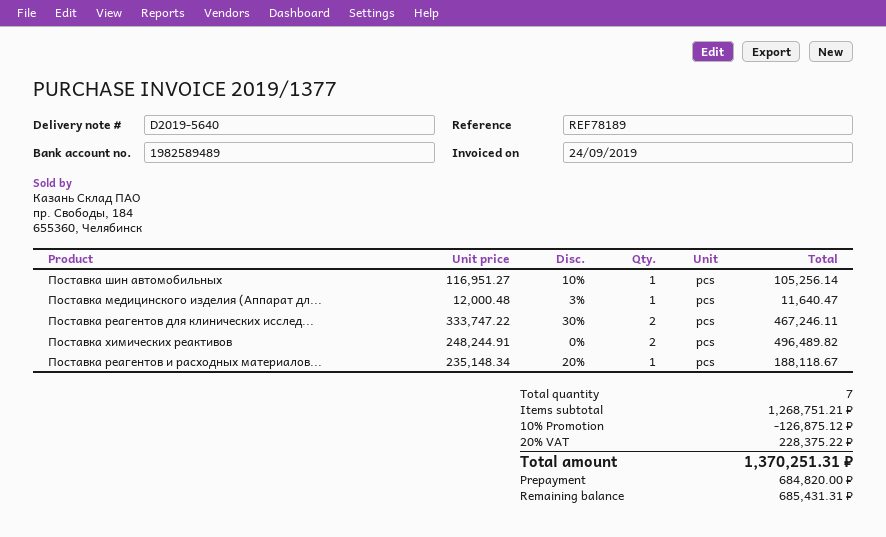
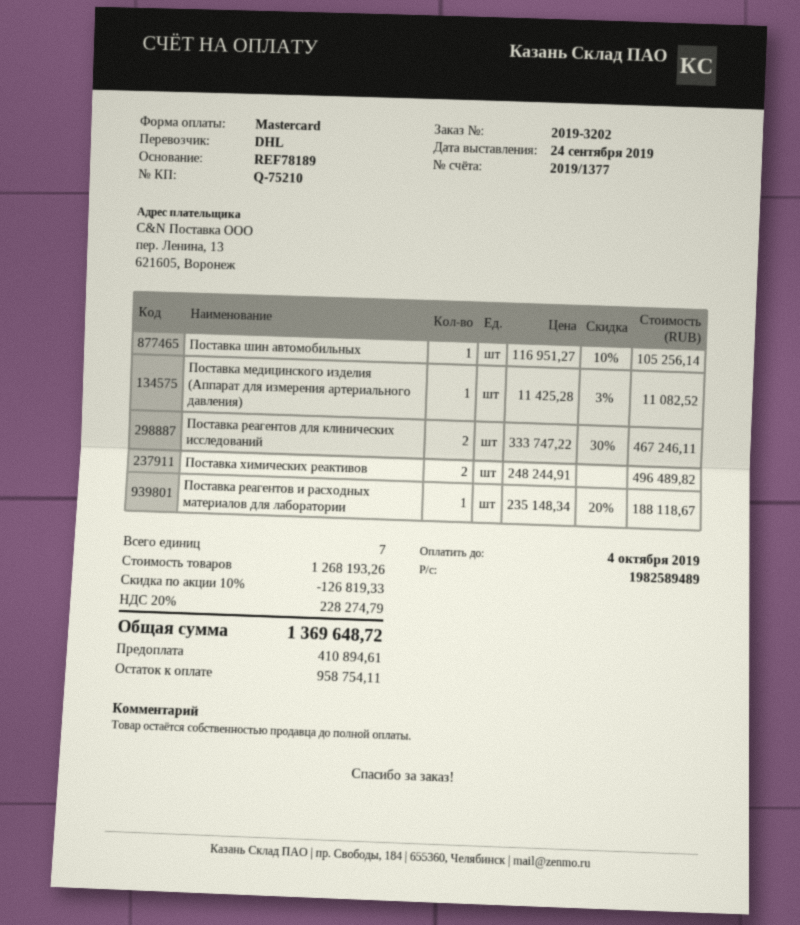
Поставка медицинского изделия (Аппарат дл...: 1 x 12000.48 - 3% = 11640.47 -> 1 x 11425.28 - 3% = 11082.52
subtotal: 1268751.21 -> 1268193.26
discount: 10% = 126875.12 -> 10% = 126819.33
tax: 20% = 228375.22 -> 20% = 228274.79
total: 1370251.31 -> 1369648.72
deposit: 684820.00 -> 410894.61
balance: 685431.31 -> 958754.11

